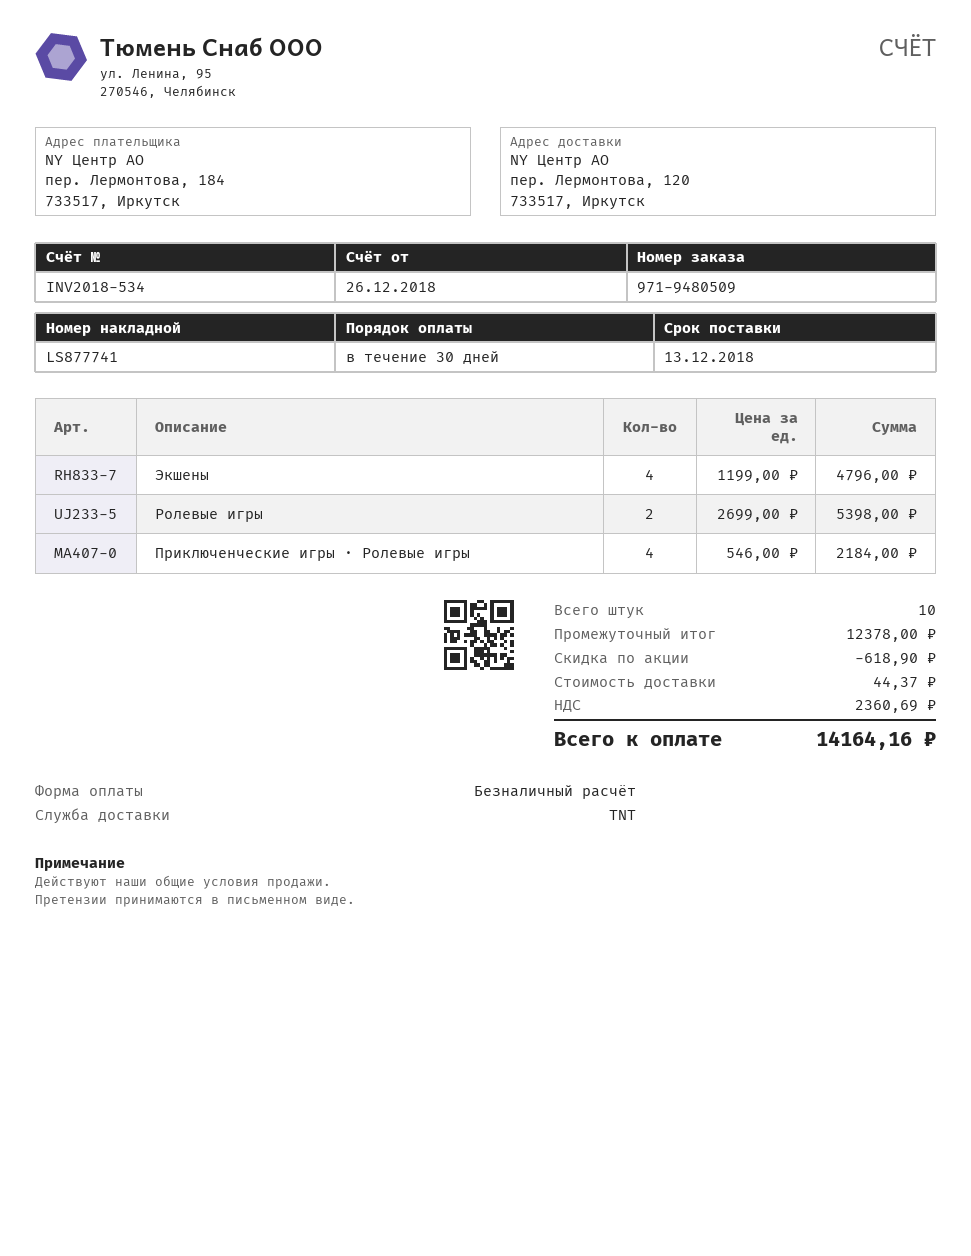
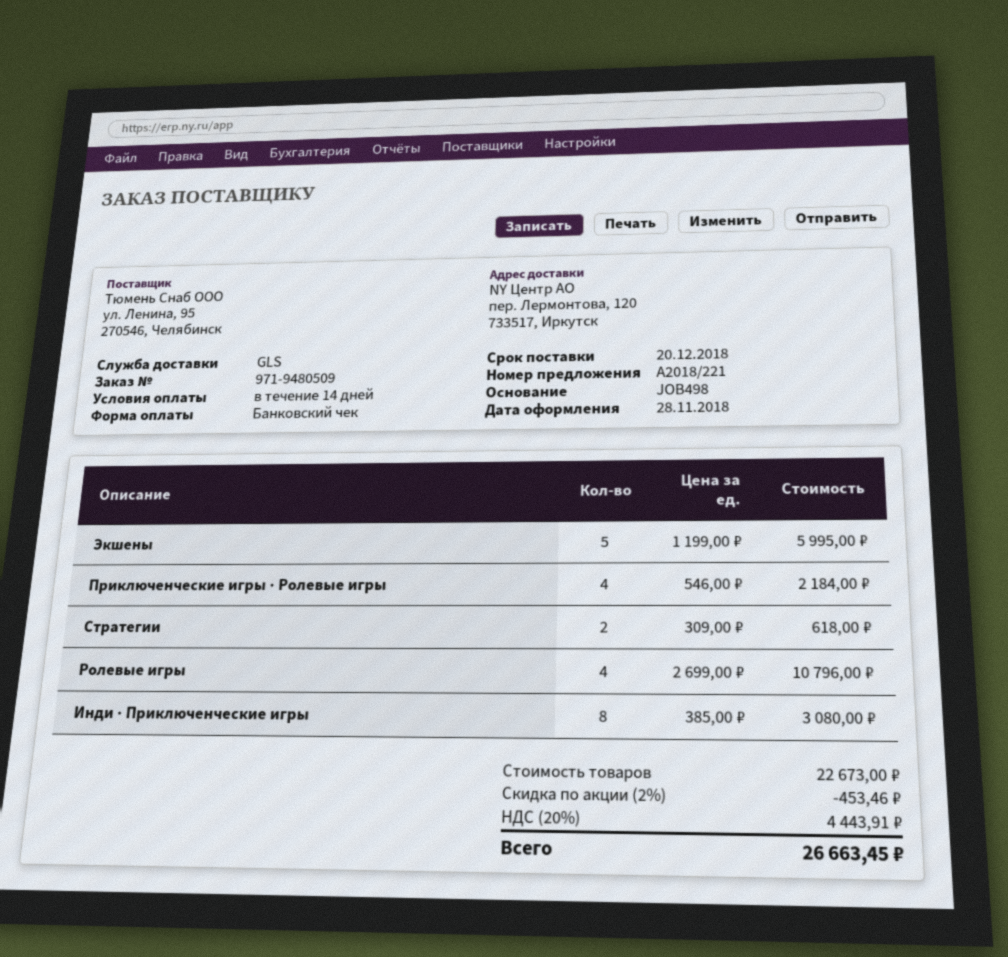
delivery date: 2018-12-13 -> 2018-12-20
payment terms: 30 days -> 14 days
payment method: bank transfer -> cheque
shipping method: TNT -> GLS
Экшены: 4 x 1199.00 = 4796.00 -> 5 x 1199.00 = 5995.00
Ролевые игры: 2 x 2699.00 = 5398.00 -> 4 x 2699.00 = 10796.00
Стратегии: none -> 2 x 309.00 = 618.00
Инди · Приключенческие игры: none -> 8 x 385.00 = 3080.00
subtotal: 12378.00 -> 22673.00
discount: 618.90 -> 453.46
shipping: 44.37 -> none
tax: 2360.69 -> 4443.91
total: 14164.16 -> 26663.45

